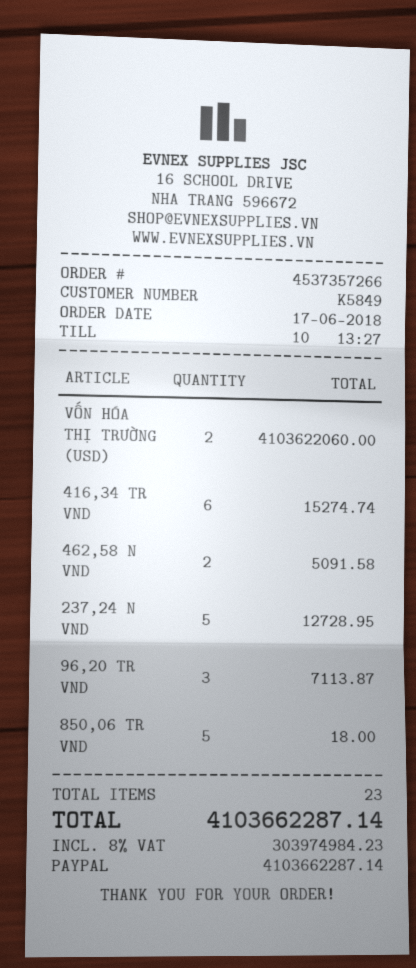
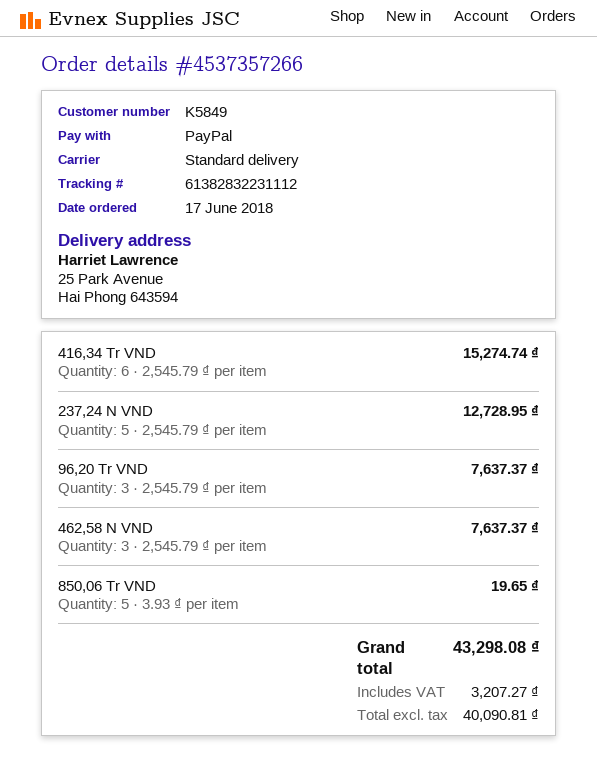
VỐN HÓA THỊ TRƯỜNG (USD): 2 for 4103622060.00 -> none
462,58 N VND: 2 for 5091.58 -> 3 for 7637.37
96,20 TR VND: 3 for 7113.87 -> 3 for 7637.37
850,06 TR VND: 5 for 18.00 -> 5 for 19.65
tax: 303974984.23 -> 3207.27
total: 4103662287.14 -> 43298.08

